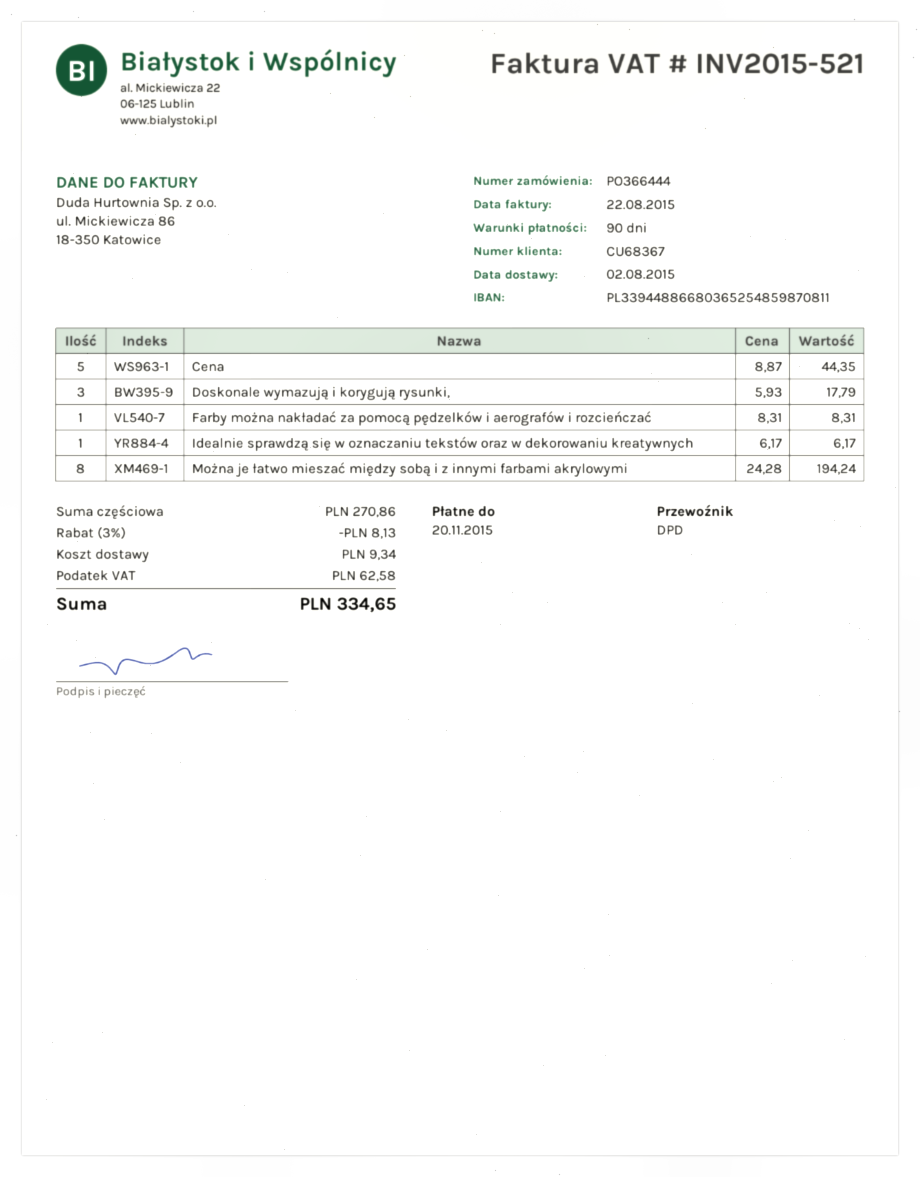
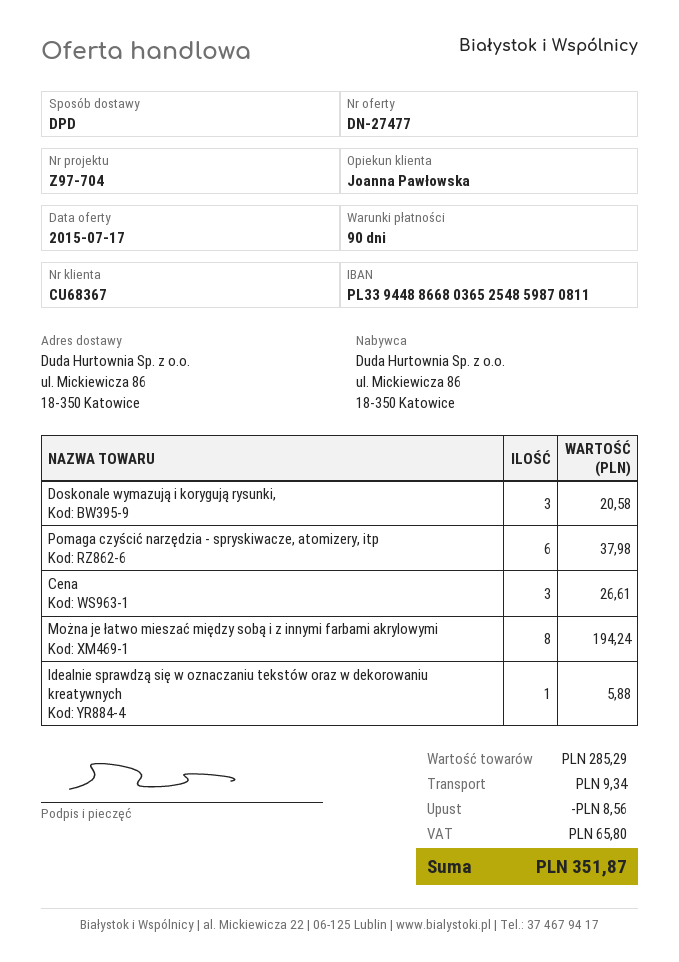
Cena: 5 for 44.35 -> 3 for 26.61
Doskonale wymazują i korygują rysunki,: 3 for 17.79 -> 3 for 20.58
Farby można nakładać za pomocą pędzelków i aerografów i rozcieńczać: 1 for 8.31 -> none
Idealnie sprawdzą się w oznaczaniu tekstów oraz w dekorowaniu kreatywnych: 1 for 6.17 -> 1 for 5.88
Pomaga czyścić narzędzia - spryskiwacze, atomizery, itp: none -> 6 for 37.98
subtotal: 270.86 -> 285.29
discount: 8.13 -> 8.56
tax: 62.58 -> 65.80
total: 334.65 -> 351.87

